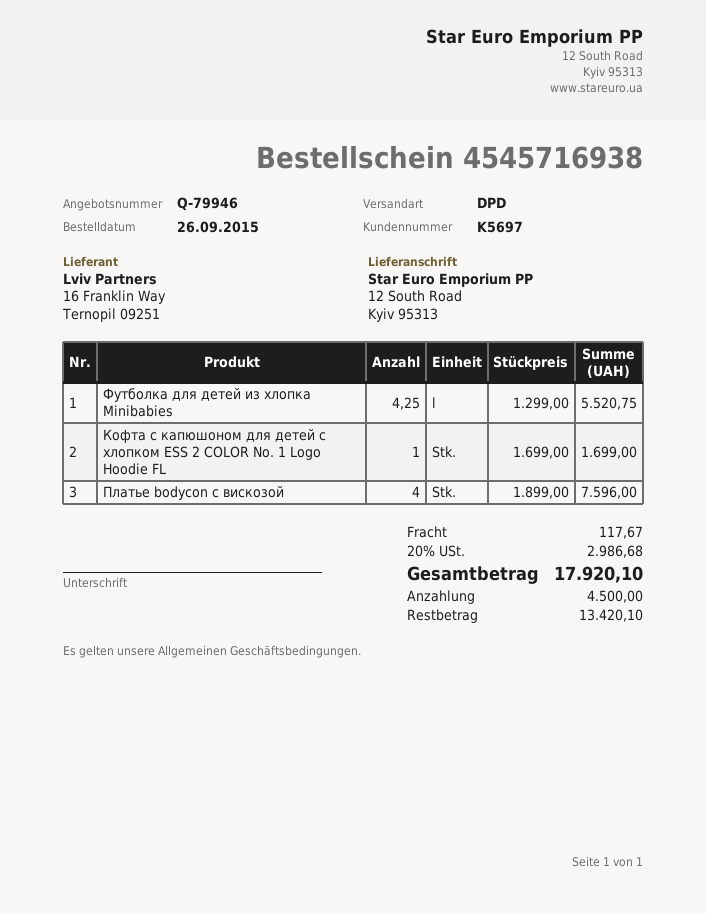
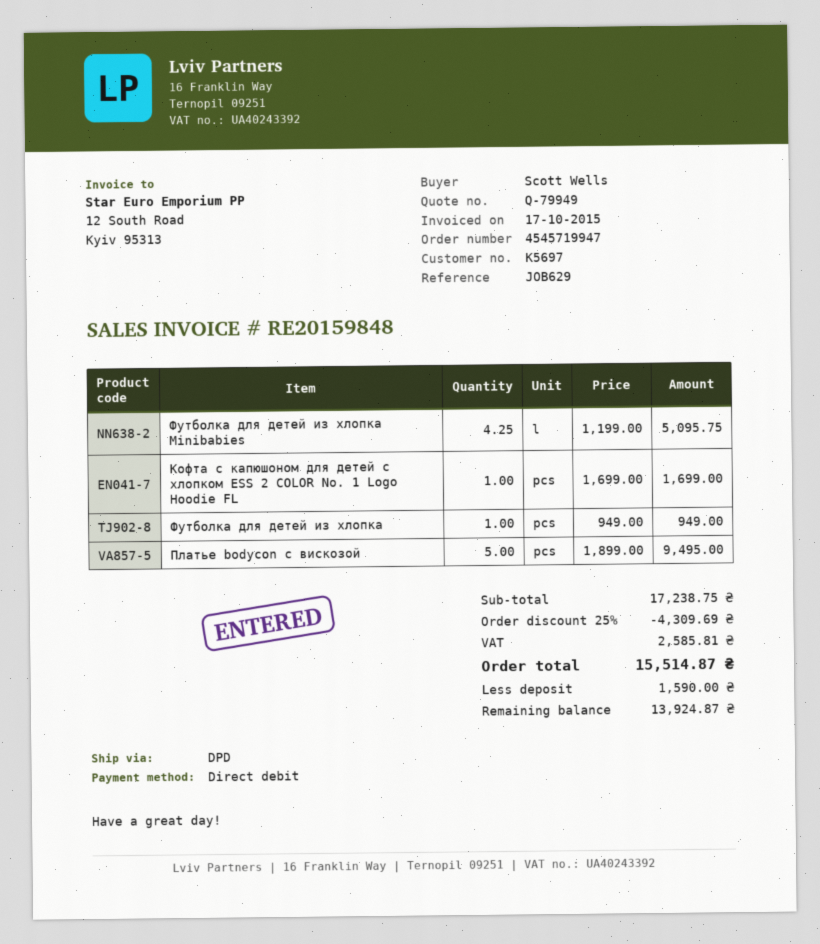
quote number: Q-79946 -> Q-79949
order number: 4545716938 -> 4545719947
Футболка для детей из хлопка Minibabies: 4.25 x 1299.00 = 5520.75 -> 4.25 x 1199.00 = 5095.75
Платье bodycon с вискозой: 4 x 1899.00 = 7596.00 -> 5 x 1899.00 = 9495.00
Футболка для детей из хлопка: none -> 1 x 949.00 = 949.00
discount: none -> 25% = 4309.69
shipping: 117.67 -> none
tax: 2986.68 -> 2585.81
total: 17920.10 -> 15514.87
deposit: 4500.00 -> 1590.00
balance: 13420.10 -> 13924.87

